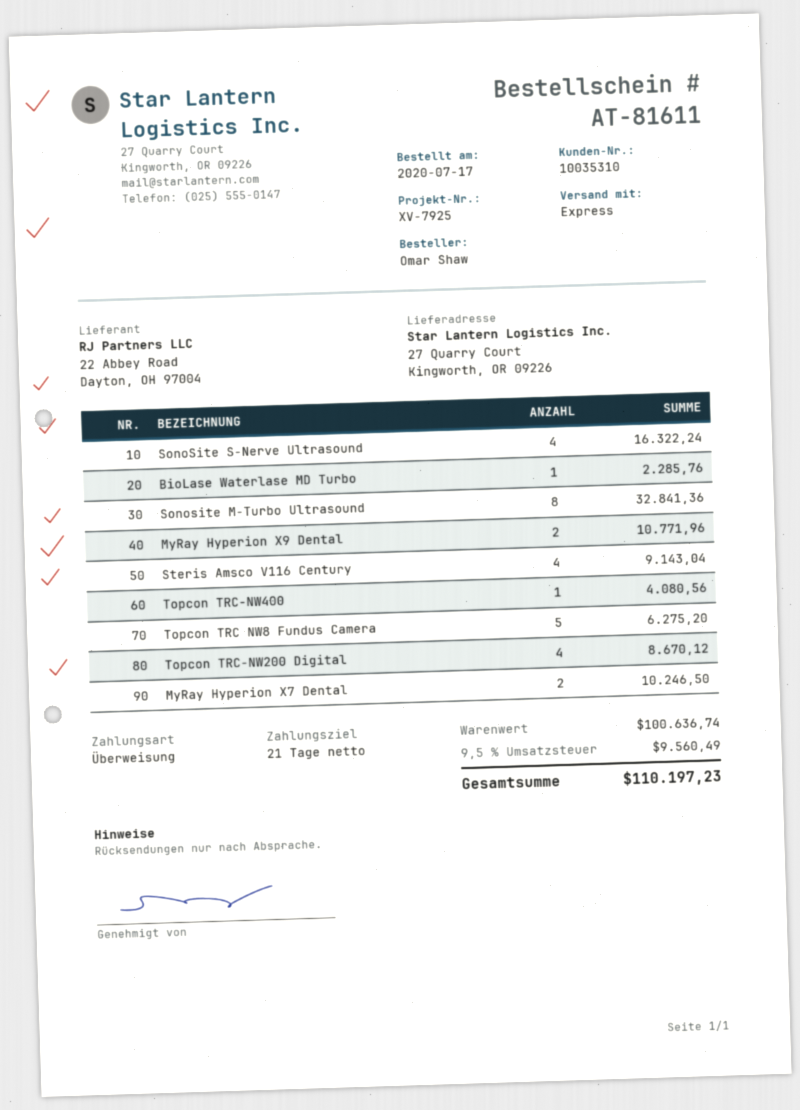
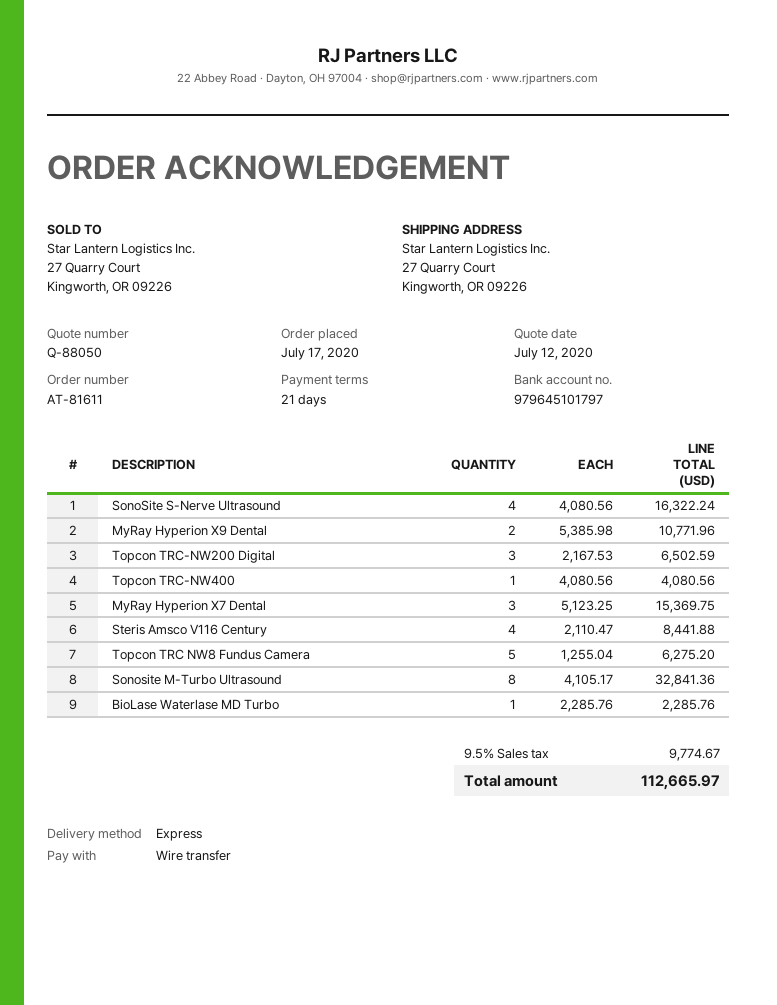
Steris Amsco V116 Century: 4 for 9143.04 -> 4 for 8441.88
Topcon TRC-NW200 Digital: 4 for 8670.12 -> 3 for 6502.59
MyRay Hyperion X7 Dental: 2 for 10246.50 -> 3 for 15369.75
tax: 9.5% = 9560.49 -> 9.5% = 9774.67
total: 110197.23 -> 112665.97

